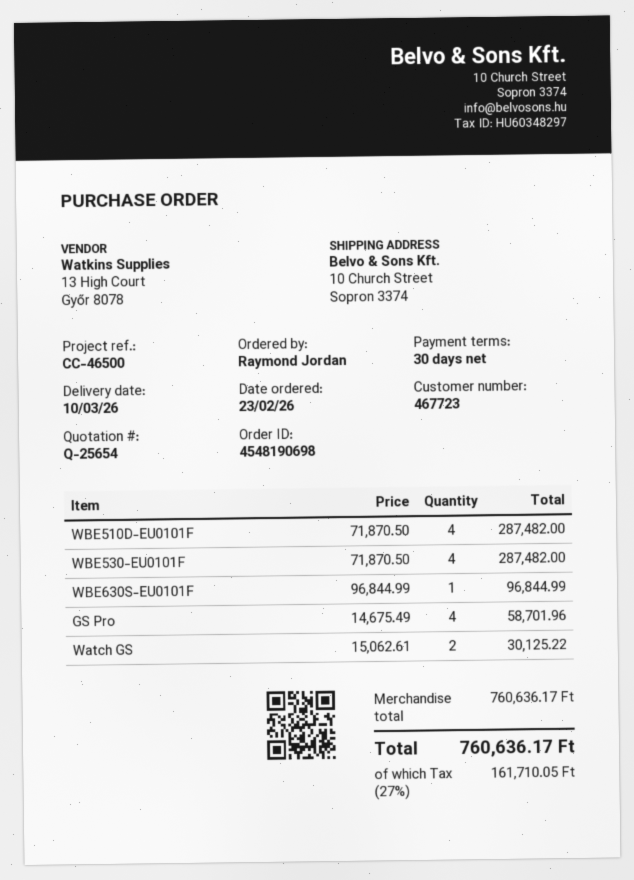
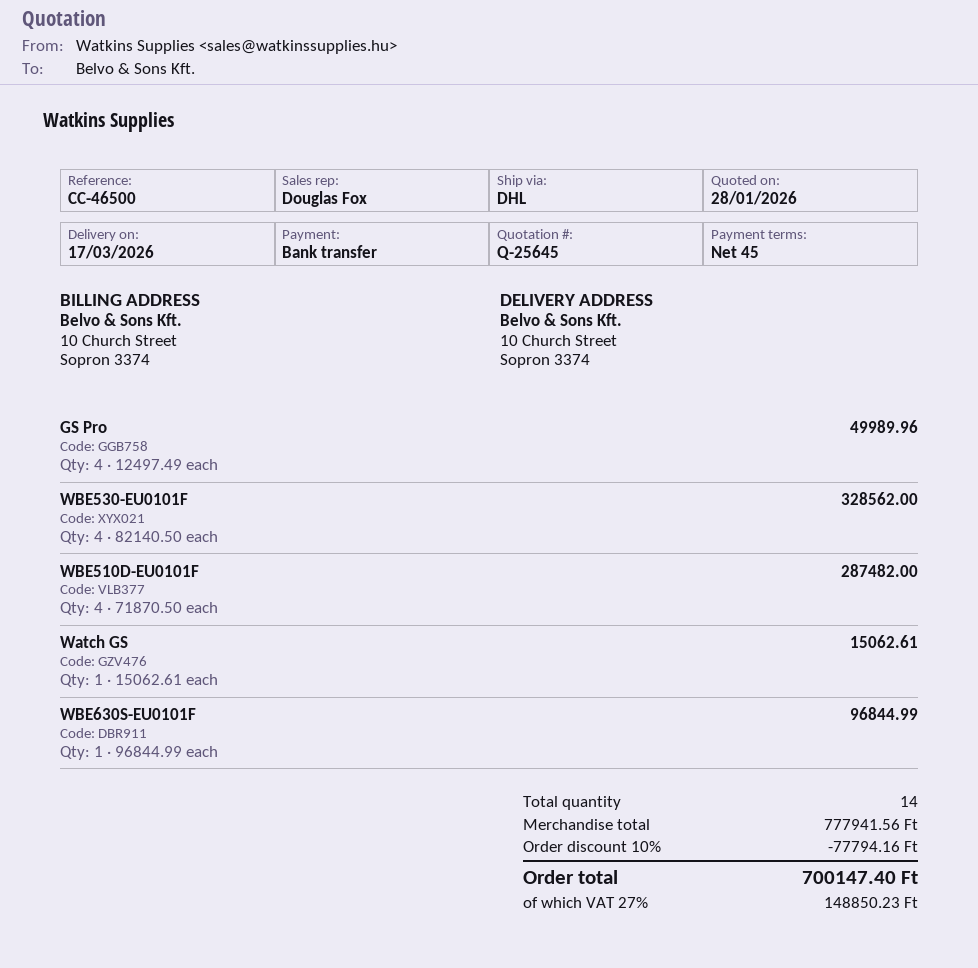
quote number: Q-25654 -> Q-25645
delivery date: 2026-03-10 -> 2026-03-17
payment terms: 30 days -> 45 days
WBE530-EU0101F: 4 x 71870.50 = 287482.00 -> 4 x 82140.50 = 328562.00
GS Pro: 4 x 14675.49 = 58701.96 -> 4 x 12497.49 = 49989.96
Watch GS: 2 x 15062.61 = 30125.22 -> 1 x 15062.61 = 15062.61
subtotal: 760636.17 -> 777941.56
discount: none -> 10% = 77794.16
tax: 27% = 161710.05 -> 27% = 148850.23
total: 760636.17 -> 700147.40

